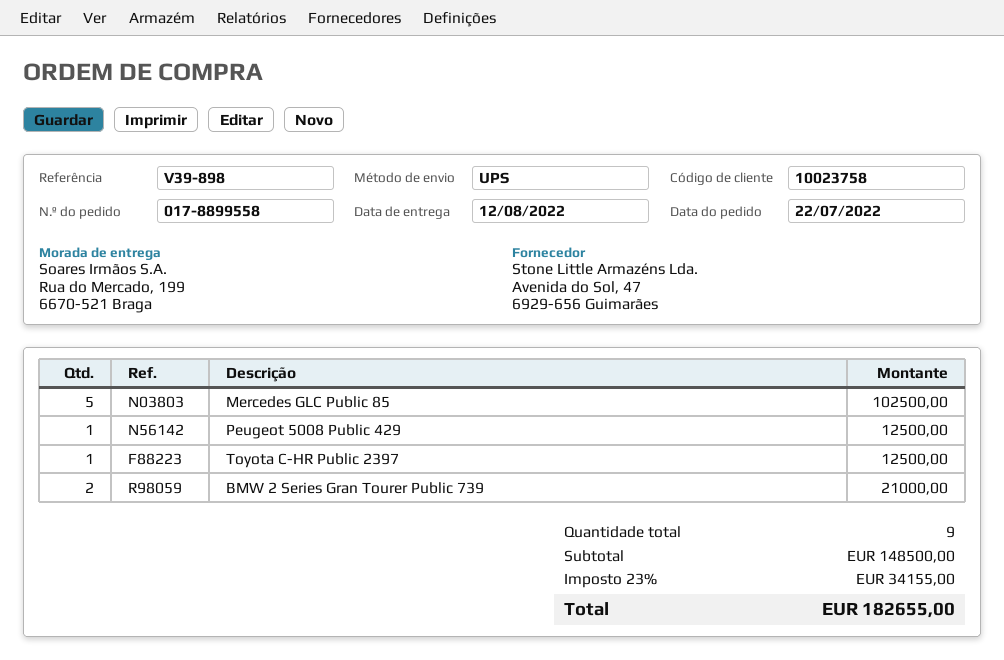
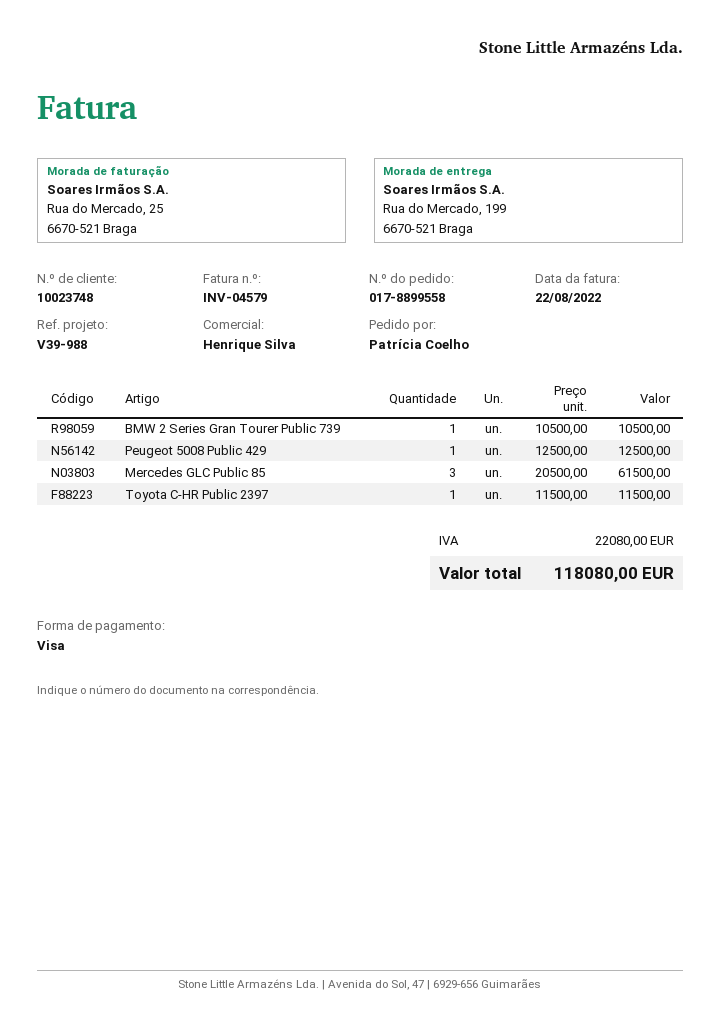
customer number: 10023758 -> 10023748
reference: V39-898 -> V39-988
Mercedes GLC Public 85: 5 for 102500.00 -> 3 for 61500.00
Toyota C-HR Public 2397: 1 for 12500.00 -> 1 for 11500.00
BMW 2 Series Gran Tourer Public 739: 2 for 21000.00 -> 1 for 10500.00
tax: 34155.00 -> 22080.00
total: 182655.00 -> 118080.00

